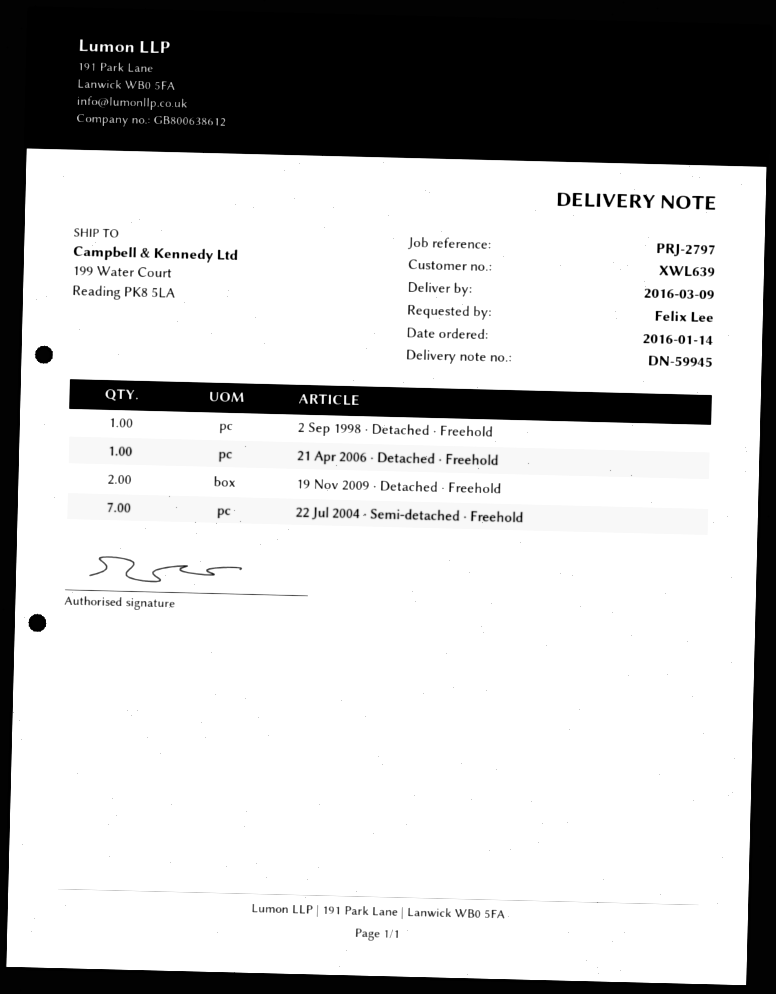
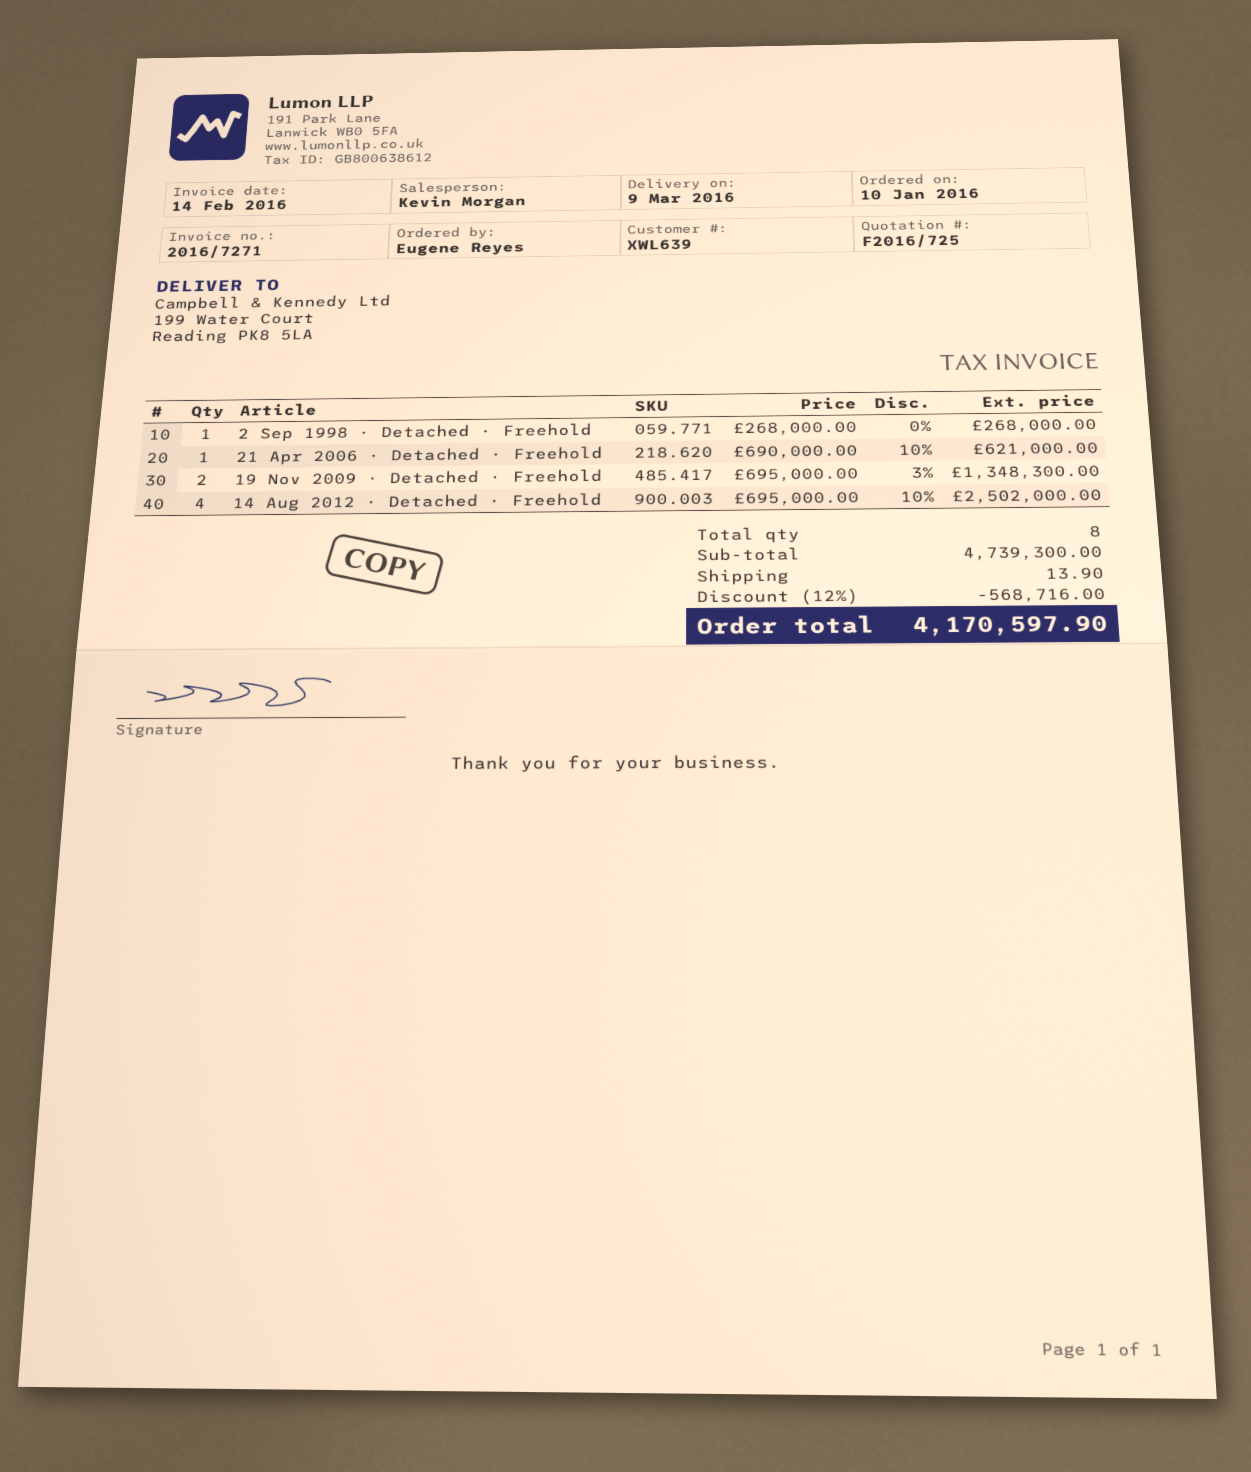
order date: 2016-01-14 -> 2016-01-10
ordered by: Felix Lee -> Eugene Reyes
22 Jul 2004 · Semi-detached · Freehold: 7 -> none
14 Aug 2012 · Detached · Freehold: none -> 4

